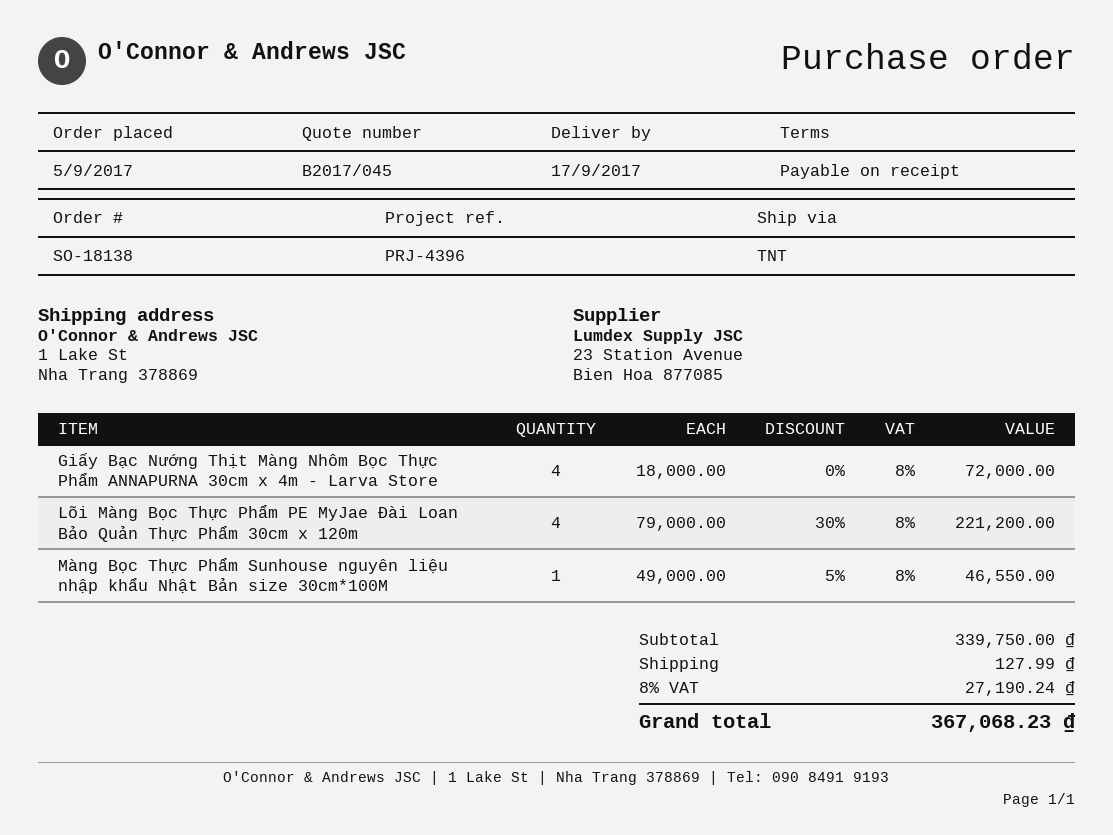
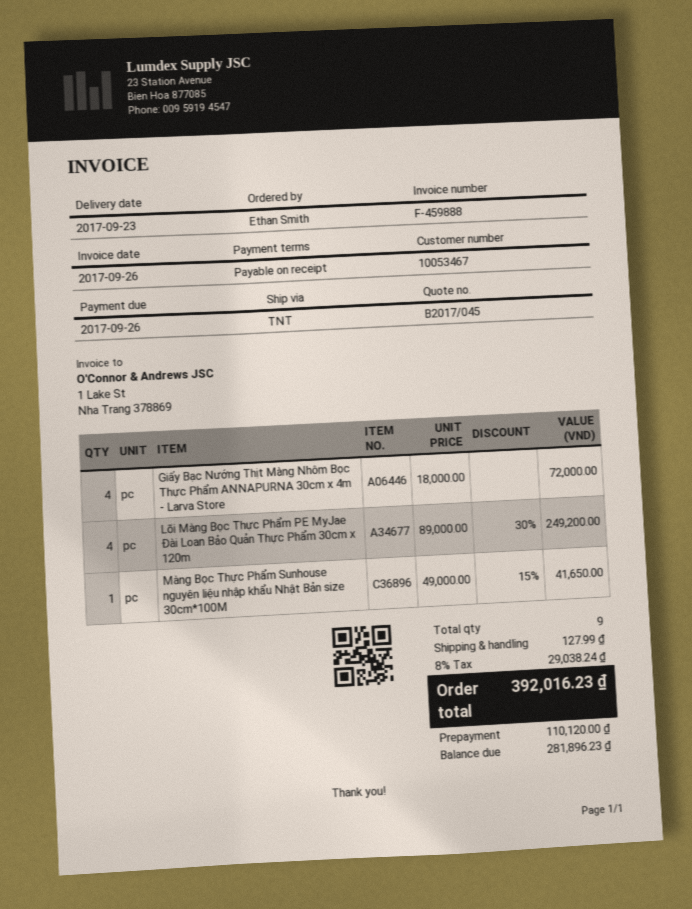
delivery date: 2017-09-17 -> 2017-09-23
Lõi Màng Bọc Thực Phẩm PE MyJae Đài Loan Bảo Quản Thực Phẩm 30cm x 120m: 4 x 79000.00 - 30% = 221200.00 -> 4 x 89000.00 - 30% = 249200.00
Màng Bọc Thực Phẩm Sunhouse nguyên liệu nhập khẩu Nhật Bản size 30cm*100M: 1 x 49000.00 - 5% = 46550.00 -> 1 x 49000.00 - 15% = 41650.00
tax: 8% = 27190.24 -> 8% = 29038.24
total: 367068.23 -> 392016.23

